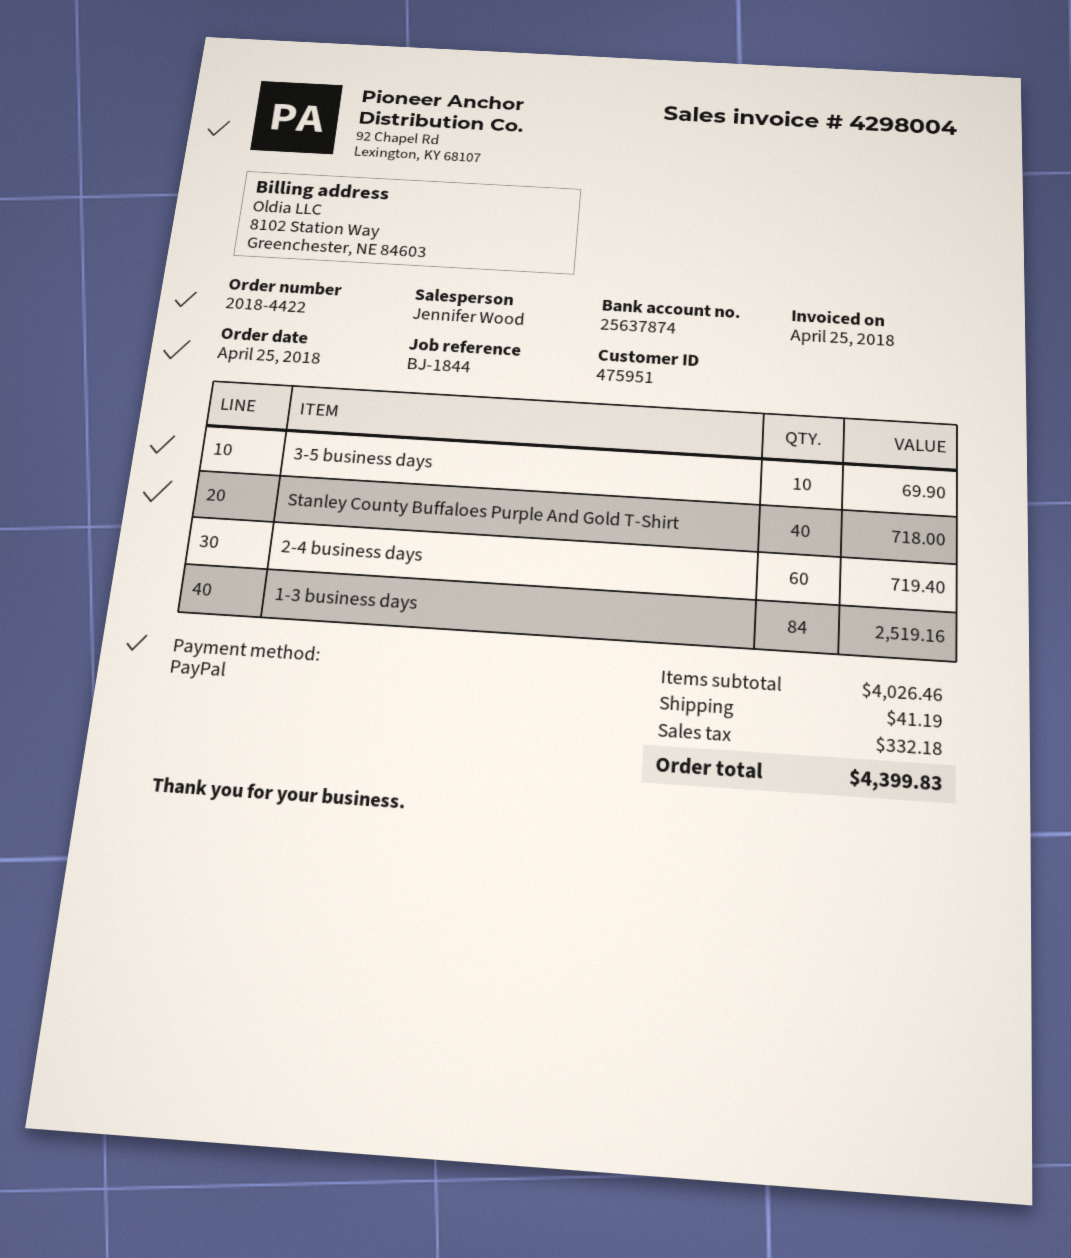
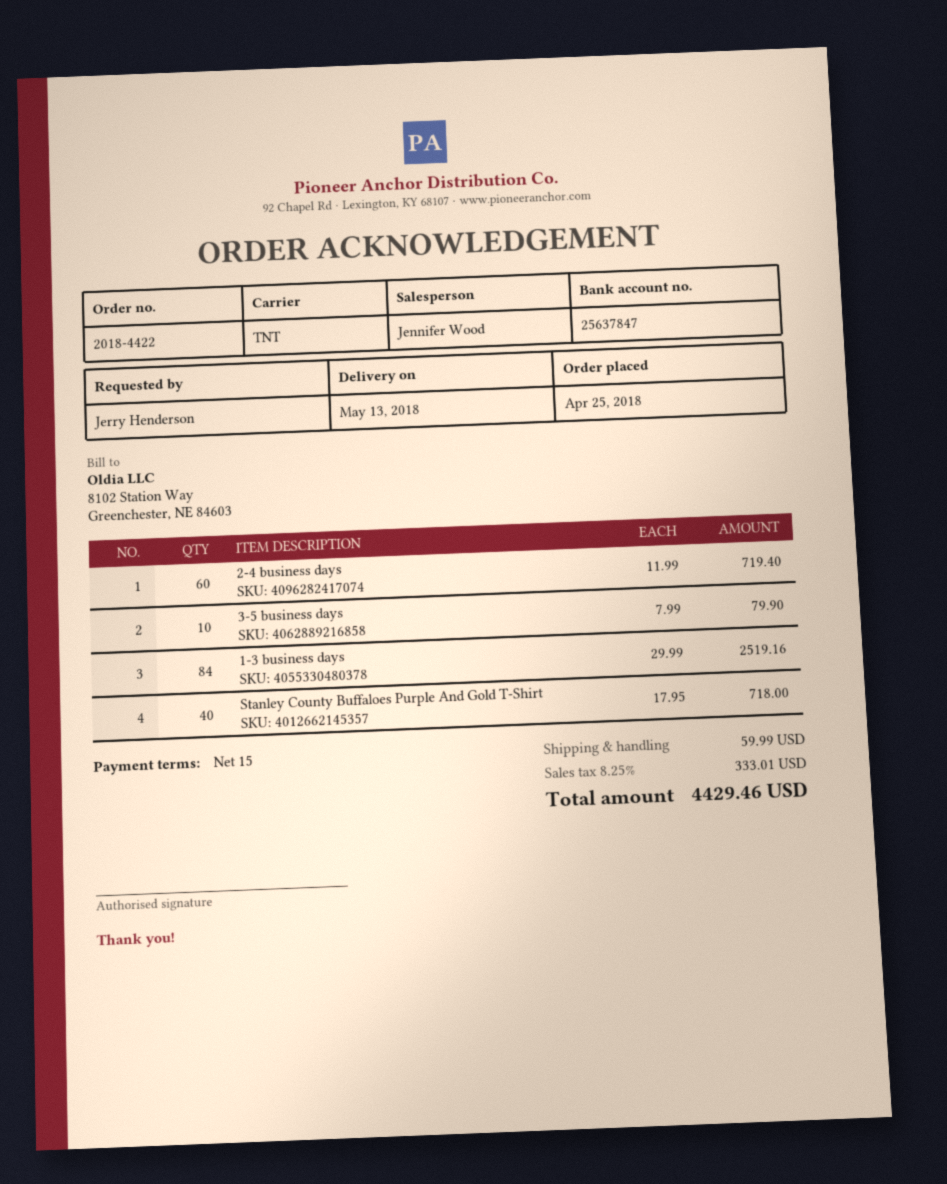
bank account: 25637874 -> 25637847
3-5 business days: 10 for 69.90 -> 10 for 79.90
shipping: 41.19 -> 59.99
tax: 332.18 -> 333.01
total: 4399.83 -> 4429.46

